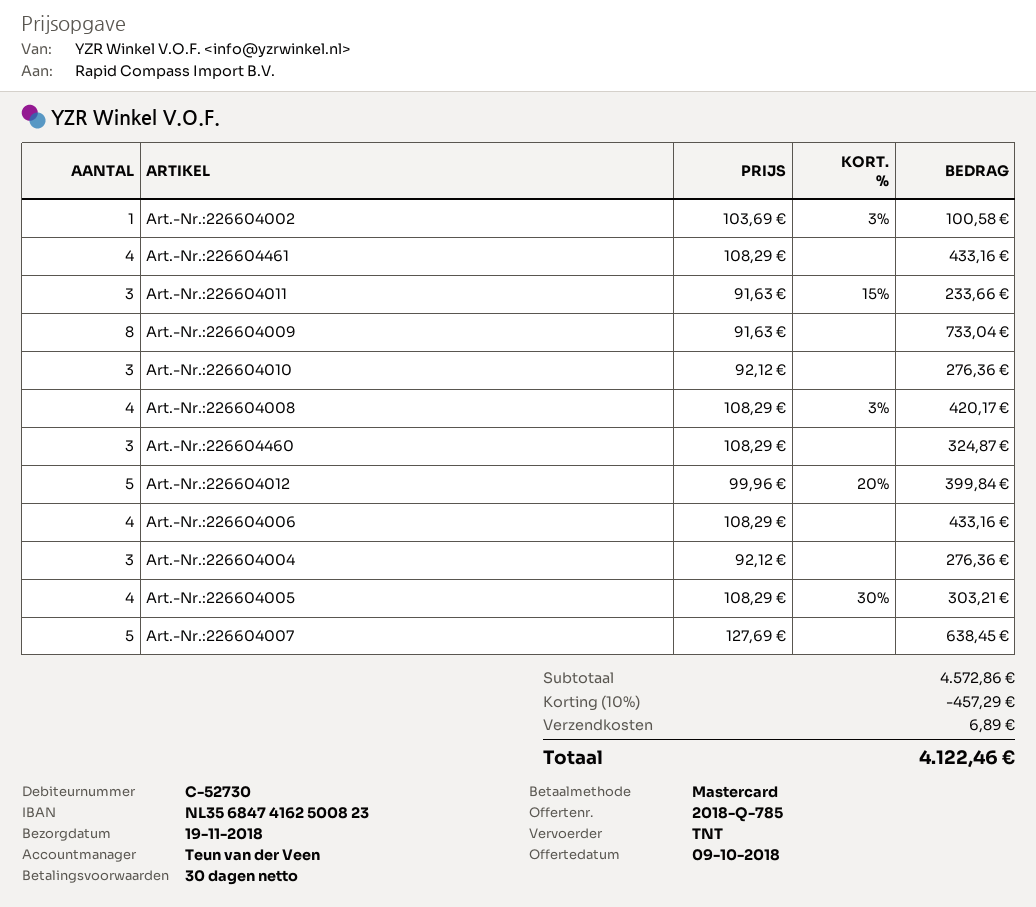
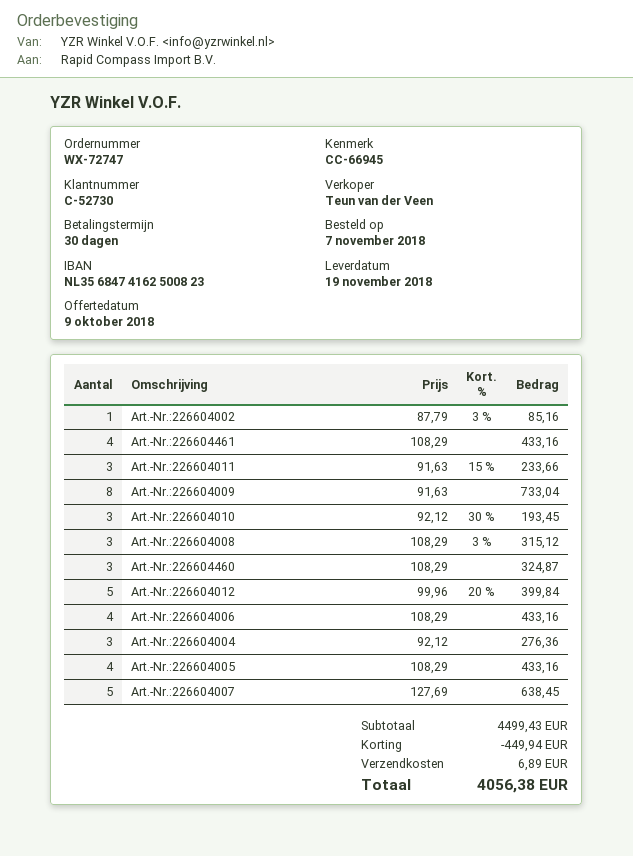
Art.-Nr.:226604002: 1 x 103.69 - 3% = 100.58 -> 1 x 87.79 - 3% = 85.16
Art.-Nr.:226604010: 3 x 92.12 = 276.36 -> 3 x 92.12 - 30% = 193.45
Art.-Nr.:226604008: 4 x 108.29 - 3% = 420.17 -> 3 x 108.29 - 3% = 315.12
Art.-Nr.:226604005: 4 x 108.29 - 30% = 303.21 -> 4 x 108.29 = 433.16
subtotal: 4572.86 -> 4499.43
discount: 457.29 -> 449.94
total: 4122.46 -> 4056.38

